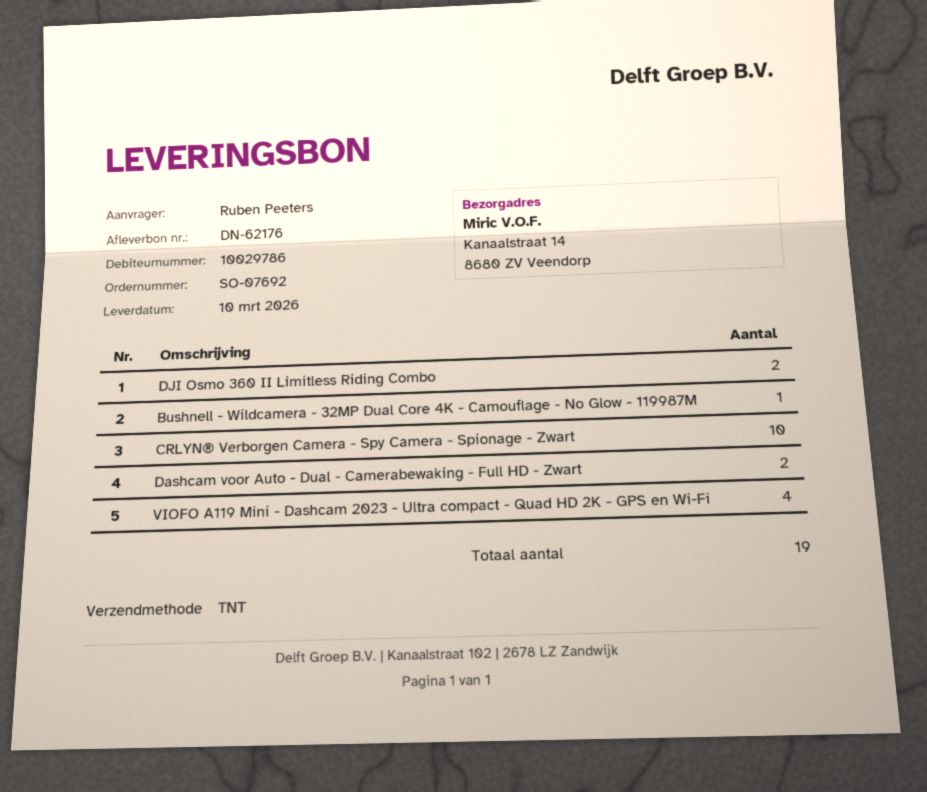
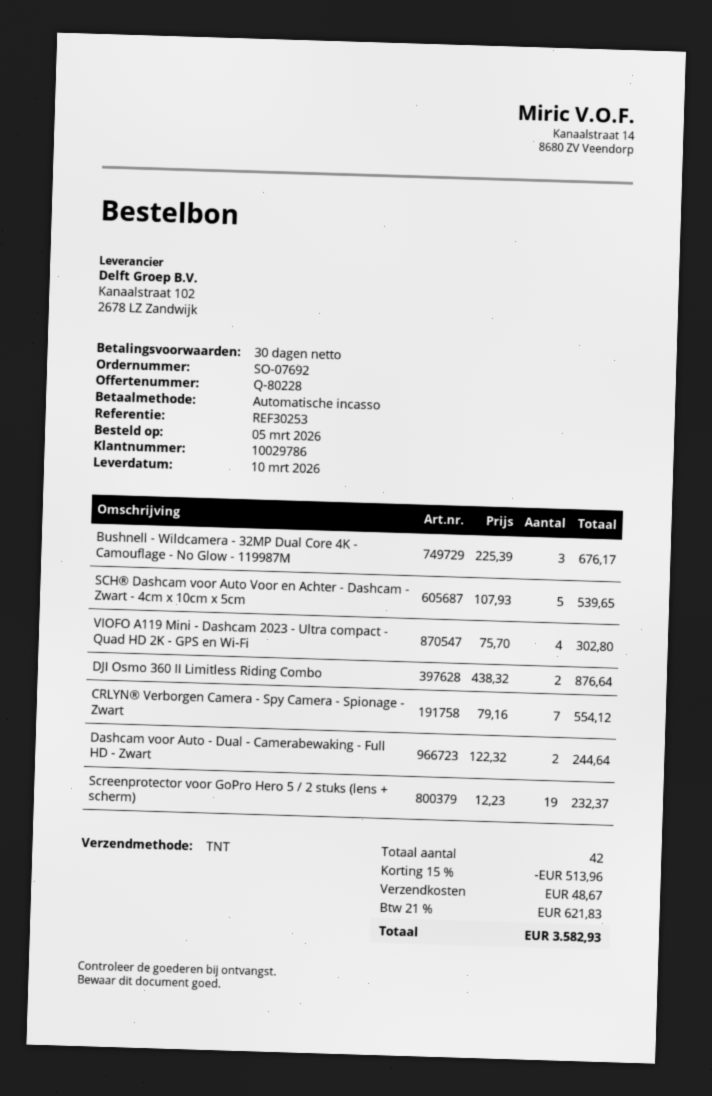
Bushnell - Wildcamera - 32MP Dual Core 4K - Camouflage - No Glow - 119987M: 1 -> 3
CRLYN® Verborgen Camera - Spy Camera - Spionage - Zwart: 10 -> 7
SCH® Dashcam voor Auto Voor en Achter - Dashcam - Zwart - 4cm x 10cm x 5cm: none -> 5
Screenprotector voor GoPro Hero 5 / 2 stuks (lens + scherm): none -> 19
total quantity: 19 -> 42

